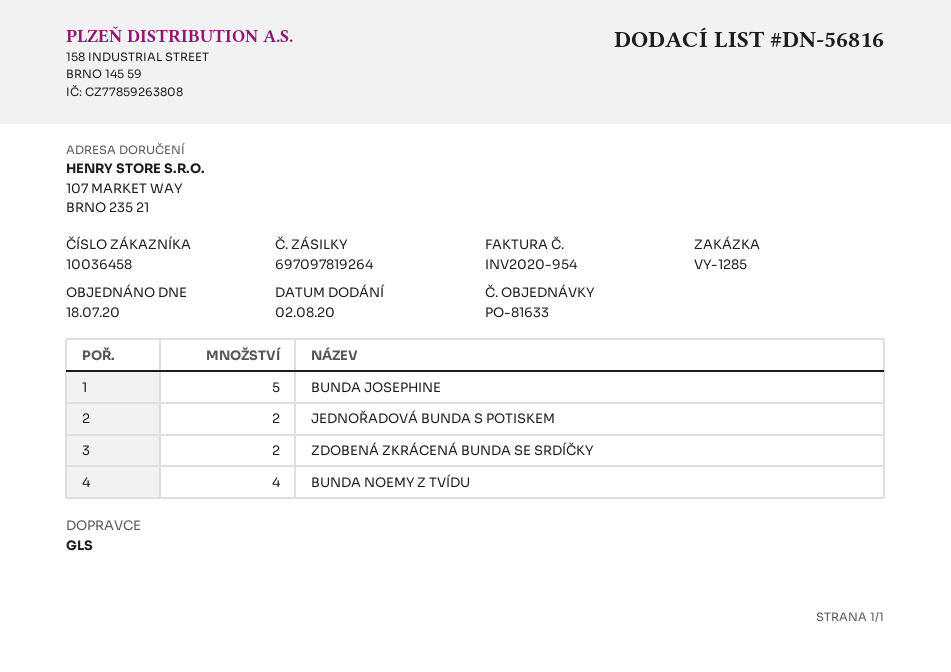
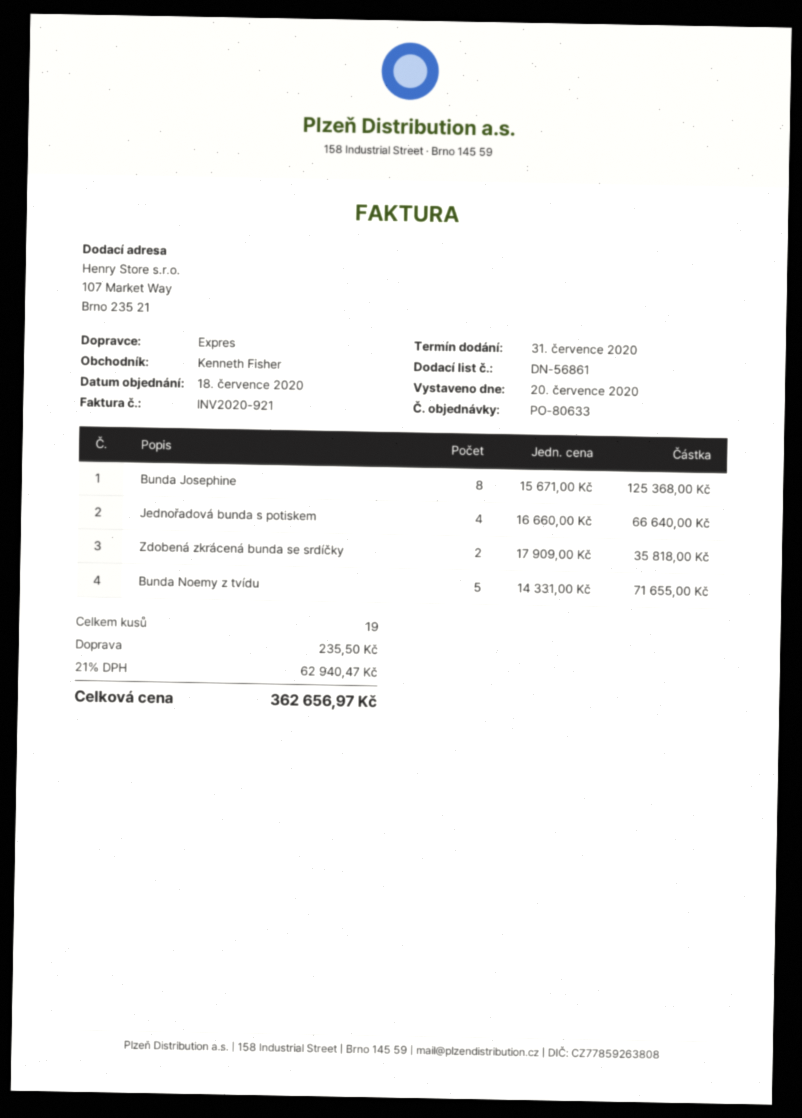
order number: PO-81633 -> PO-80633
delivery note number: DN-56816 -> DN-56861
delivery date: 2020-08-02 -> 2020-07-31
invoice number: INV2020-954 -> INV2020-921
shipping method: GLS -> express
BUNDA JOSEPHINE: 5 -> 8
JEDNOŘADOVÁ BUNDA S POTISKEM: 2 -> 4
BUNDA NOEMY Z TVÍDU: 4 -> 5

